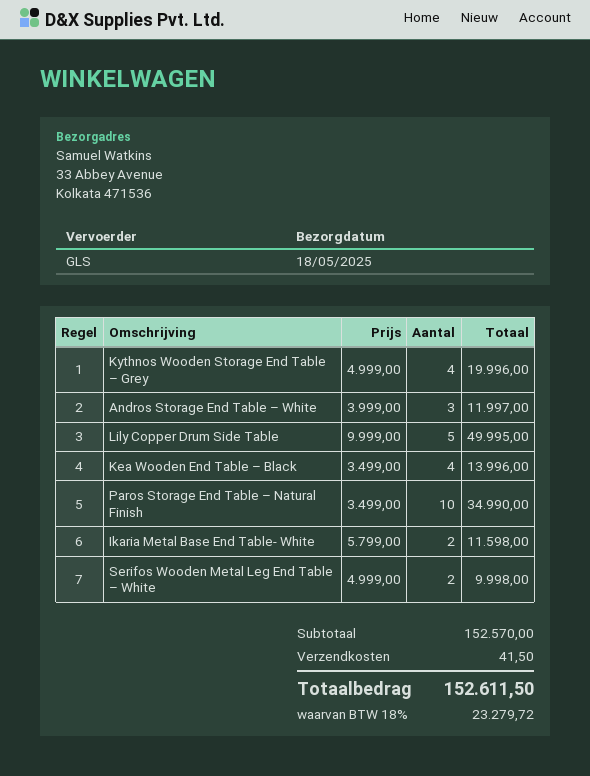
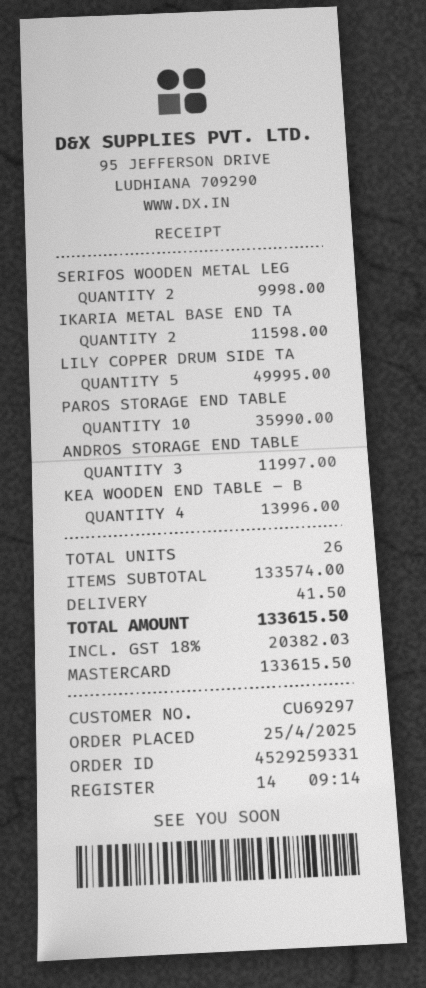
Kythnos Wooden Storage End Table – Grey: 4 for 19996.00 -> none
Paros Storage End Table – Natural Finish: 10 for 34990.00 -> 10 for 35990.00
subtotal: 152570.00 -> 133574.00
tax: 18% = 23279.72 -> 18% = 20382.03
total: 152611.50 -> 133615.50

